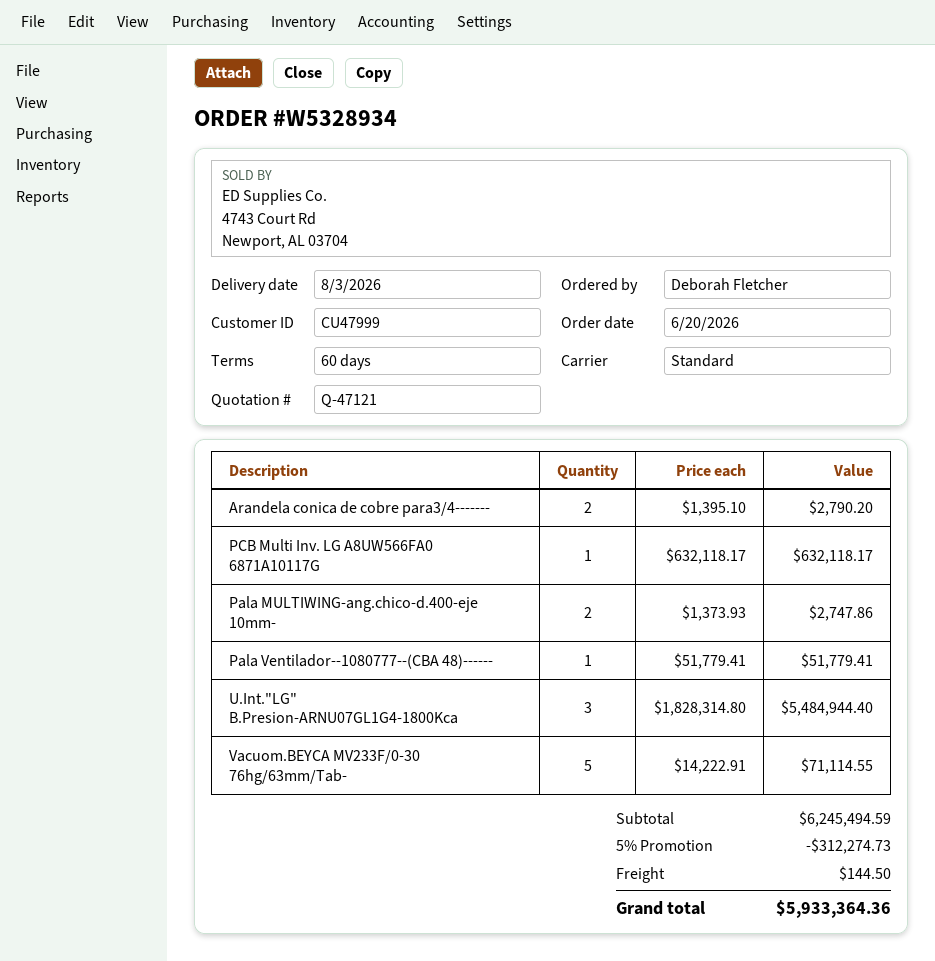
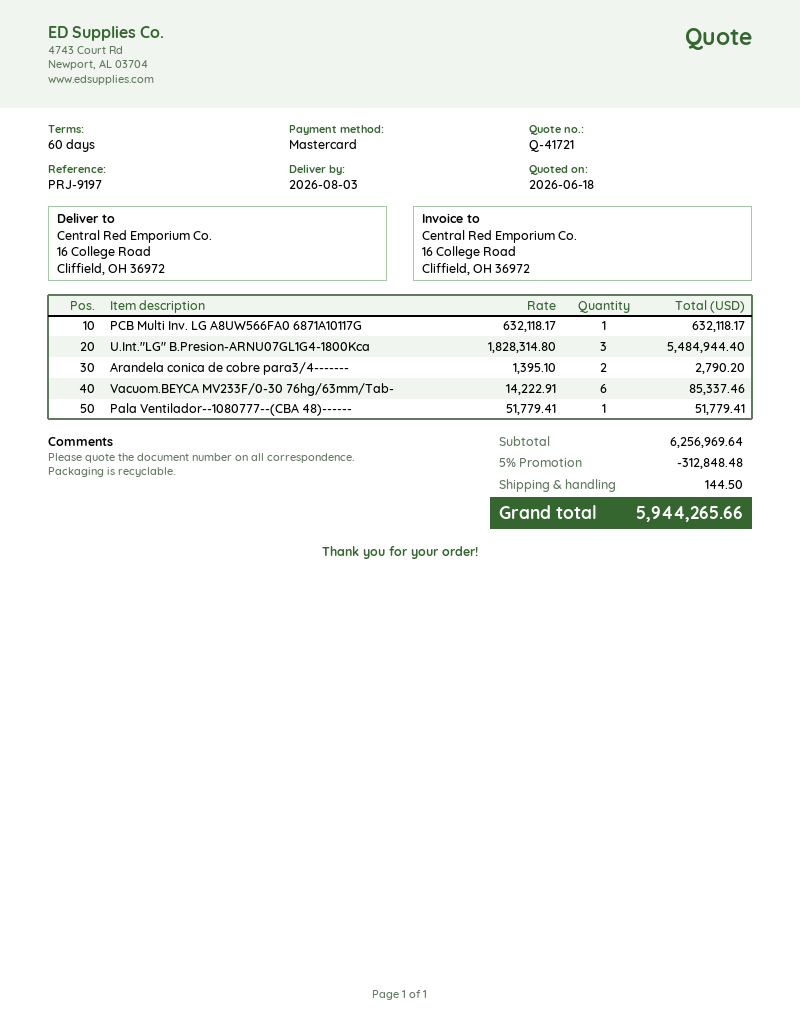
quote number: Q-47121 -> Q-41721
Pala MULTIWING-ang.chico-d.400-eje 10mm-: 2 x 1373.93 = 2747.86 -> none
Vacuom.BEYCA MV233F/0-30 76hg/63mm/Tab-: 5 x 14222.91 = 71114.55 -> 6 x 14222.91 = 85337.46
subtotal: 6245494.59 -> 6256969.64
discount: 5% = 312274.73 -> 5% = 312848.48
total: 5933364.36 -> 5944265.66

